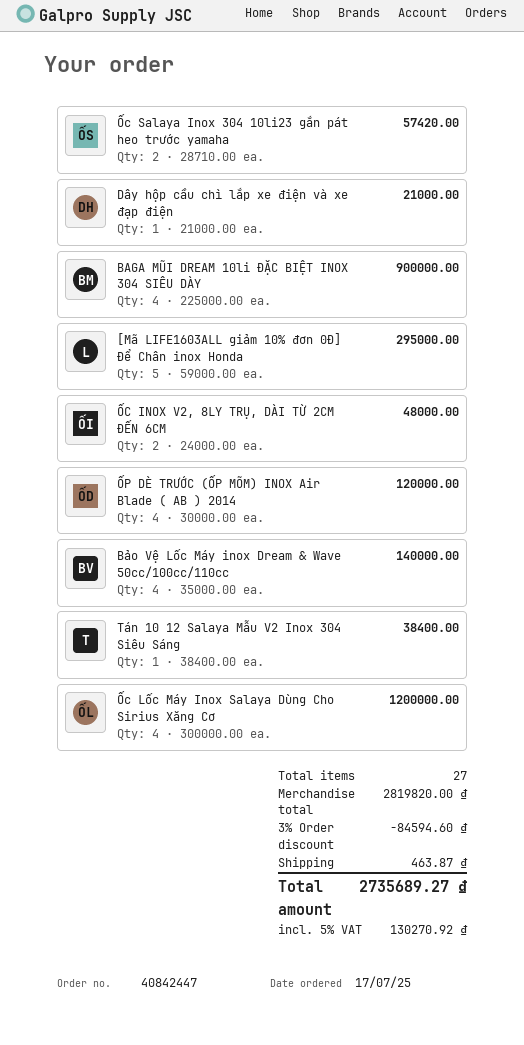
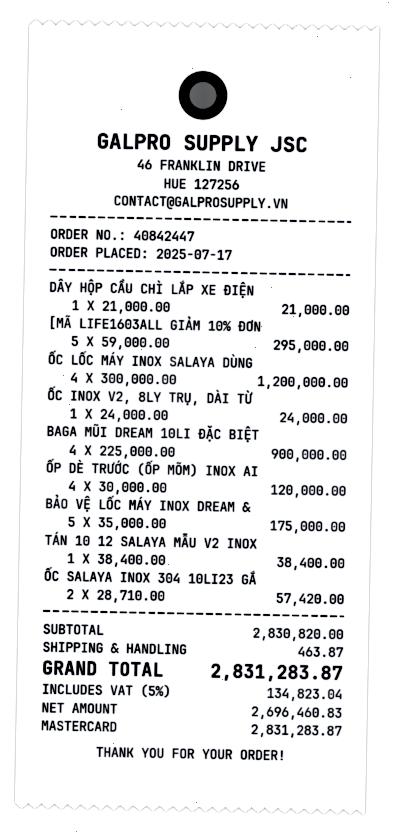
ỐC INOX V2, 8LY TRỤ, DÀI TỪ 2CM ĐẾN 6CM: 2 x 24000.00 = 48000.00 -> 1 x 24000.00 = 24000.00
Bảo Vệ Lốc Máy inox Dream & Wave 50cc/100cc/110cc: 4 x 35000.00 = 140000.00 -> 5 x 35000.00 = 175000.00
subtotal: 2819820.00 -> 2830820.00
discount: 3% = 84594.60 -> none
tax: 5% = 130270.92 -> 5% = 134823.04
total: 2735689.27 -> 2831283.87

